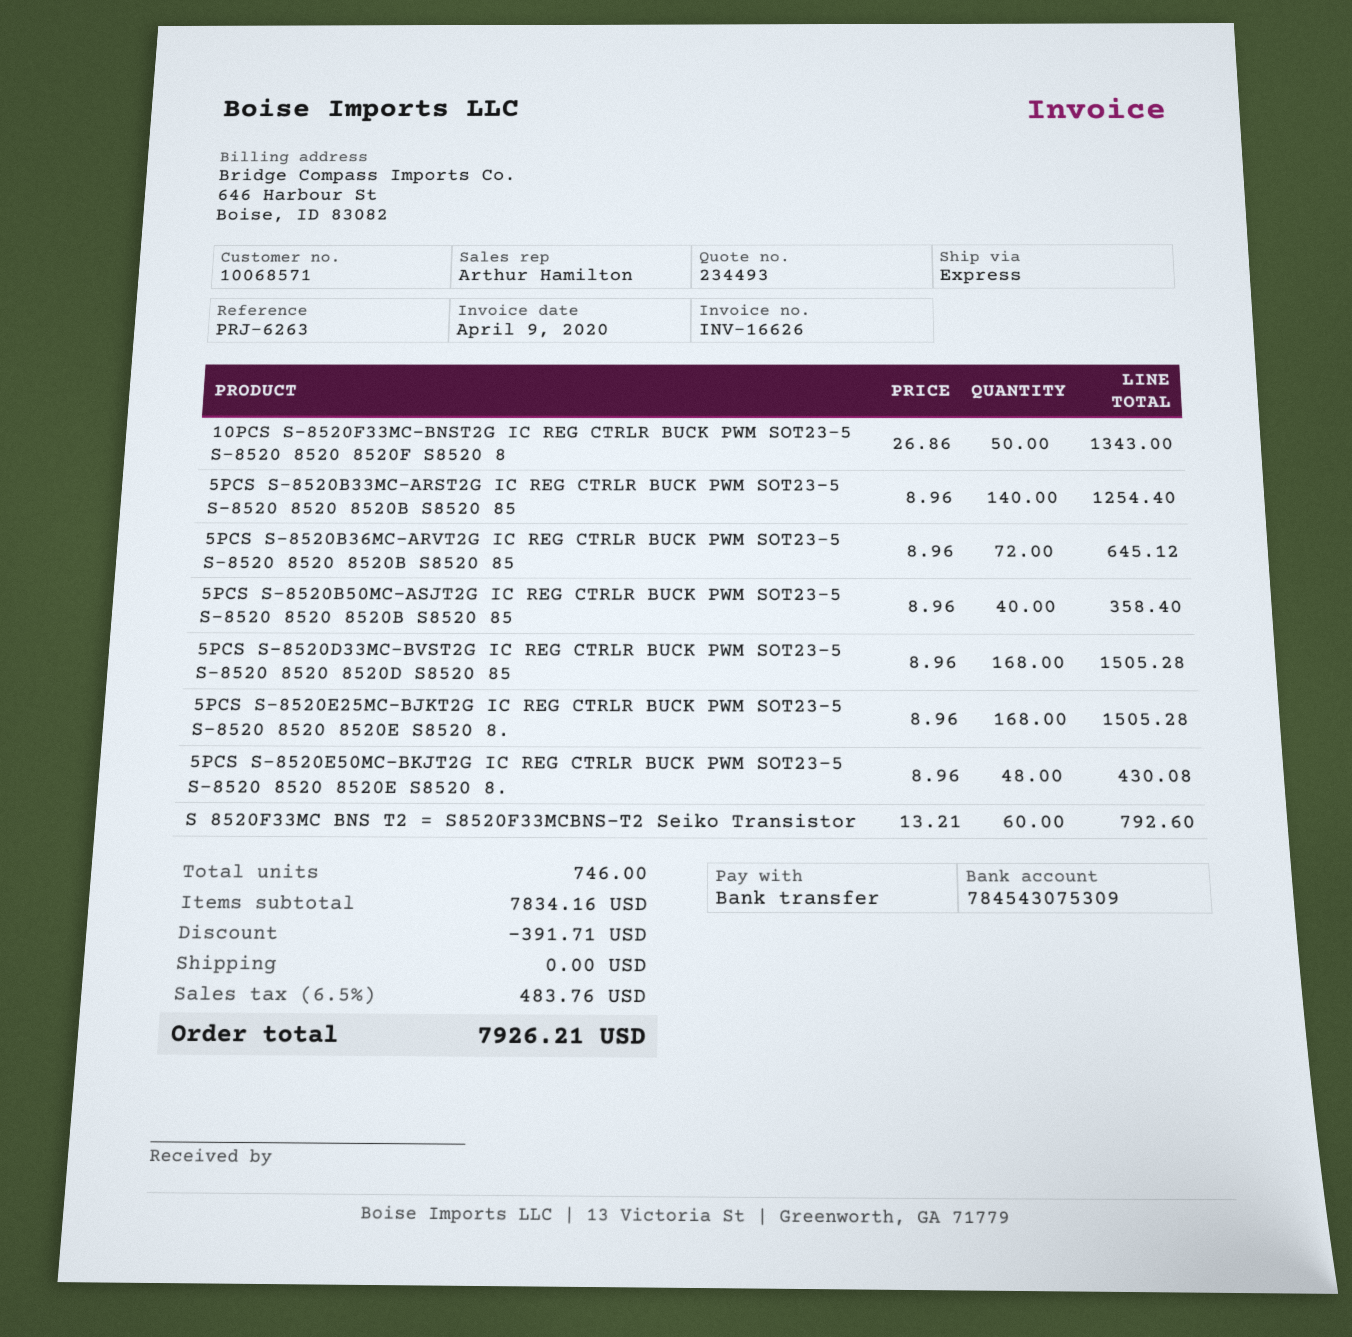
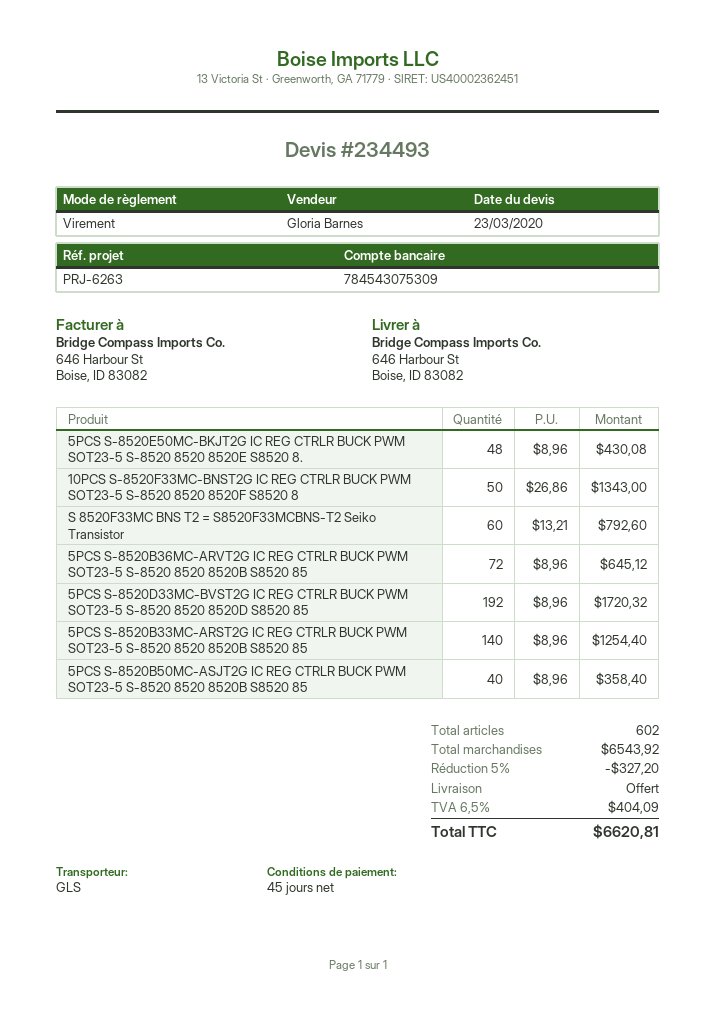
sales rep: Arthur Hamilton -> Gloria Barnes
shipping method: express -> GLS
5PCS S-8520D33MC-BVST2G IC REG CTRLR BUCK PWM SOT23-5 S-8520 8520 8520D S8520 85: 168 x 8.96 = 1505.28 -> 192 x 8.96 = 1720.32
5PCS S-8520E25MC-BJKT2G IC REG CTRLR BUCK PWM SOT23-5 S-8520 8520 8520E S8520 8.: 168 x 8.96 = 1505.28 -> none
total quantity: 746 -> 602
subtotal: 7834.16 -> 6543.92
discount: 391.71 -> 327.20
tax: 6.5% = 483.76 -> 6.5% = 404.09
total: 7926.21 -> 6620.81

